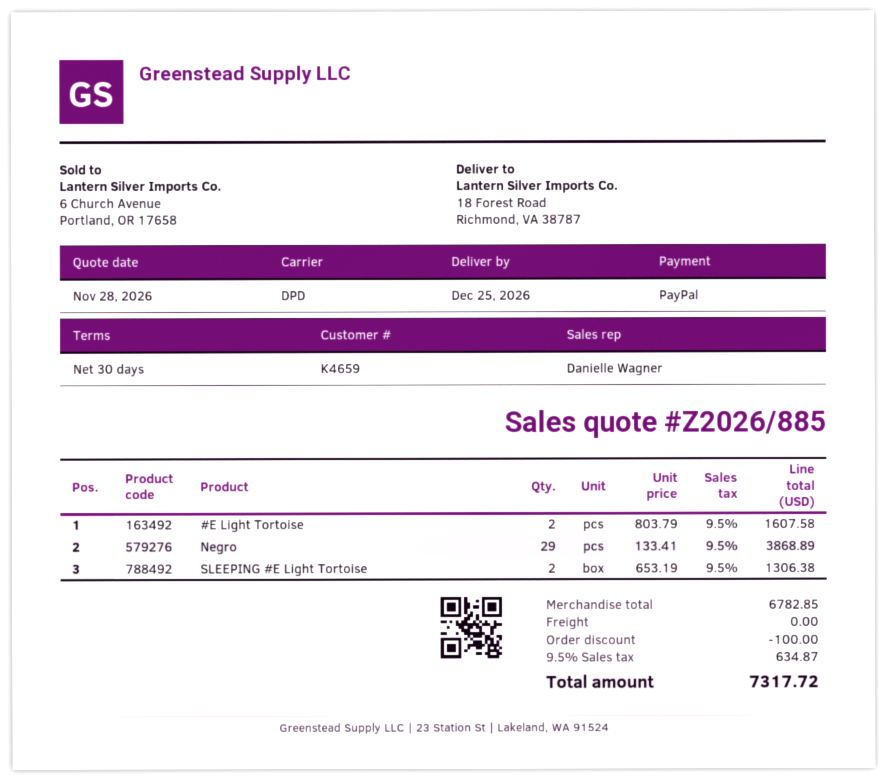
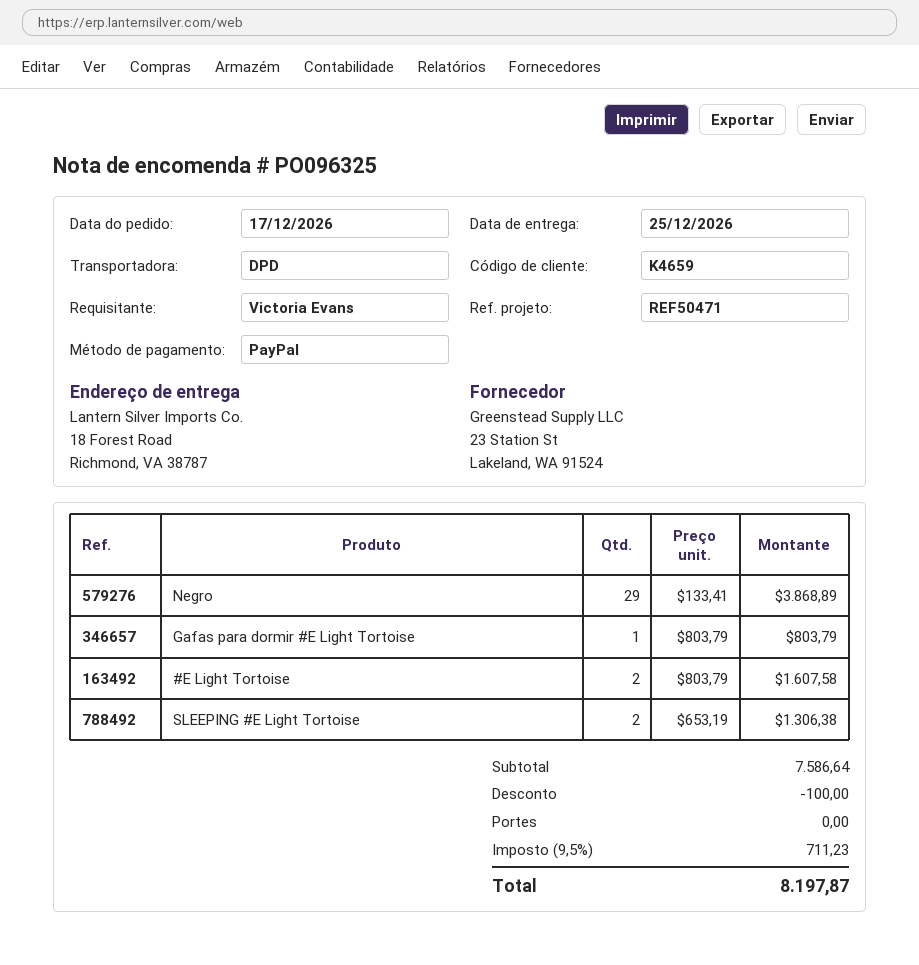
Gafas para dormir #E Light Tortoise: none -> 1 x 803.79 = 803.79
subtotal: 6782.85 -> 7586.64
tax: 9.5% = 634.87 -> 9.5% = 711.23
total: 7317.72 -> 8197.87

